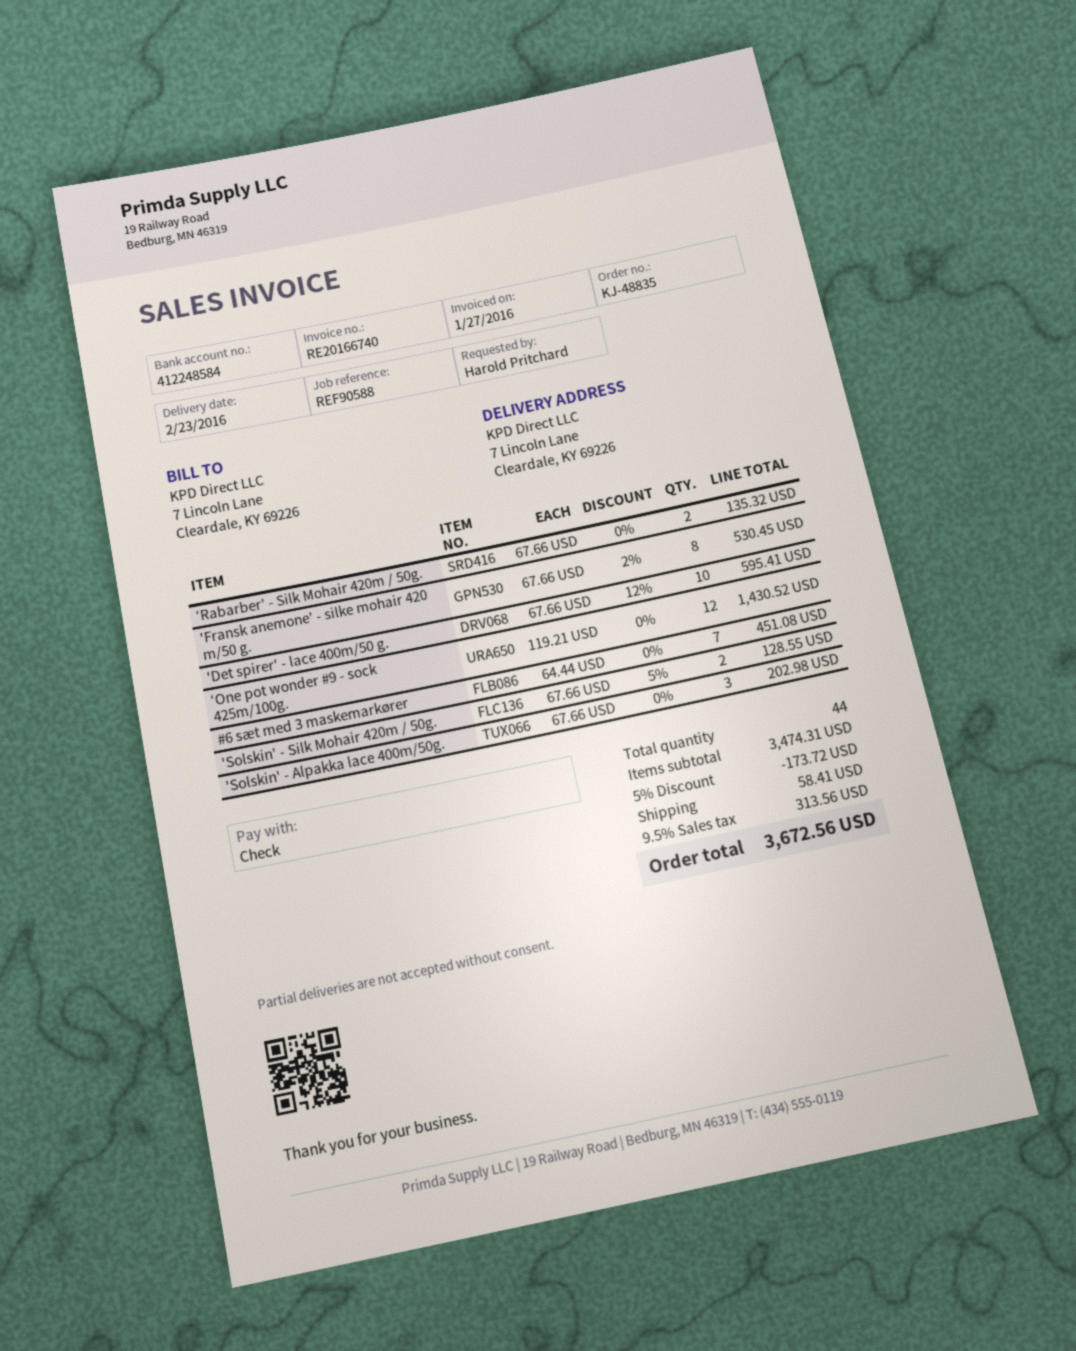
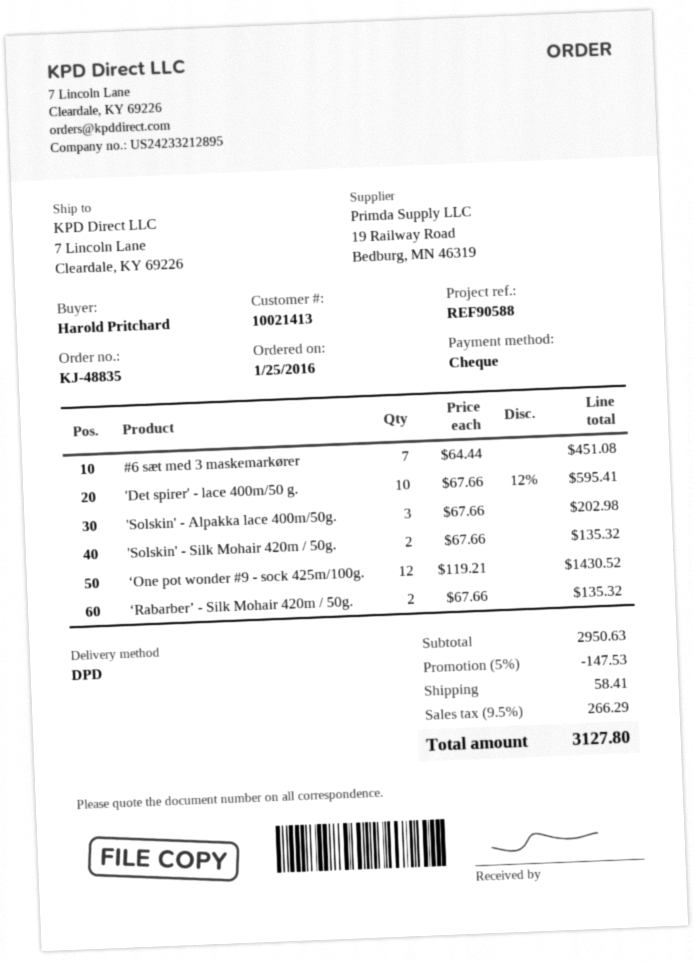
'Fransk anemone' - silke mohair 420 m/50 g.: 8 x 67.66 - 2% = 530.45 -> none
'Solskin' - Silk Mohair 420m / 50g.: 2 x 67.66 - 5% = 128.55 -> 2 x 67.66 = 135.32
subtotal: 3474.31 -> 2950.63
discount: 5% = 173.72 -> 5% = 147.53
tax: 9.5% = 313.56 -> 9.5% = 266.29
total: 3672.56 -> 3127.80

